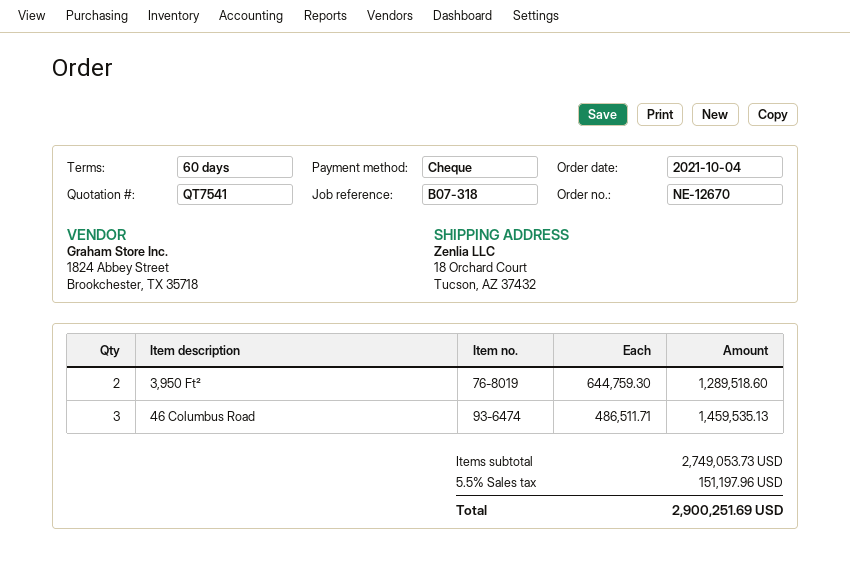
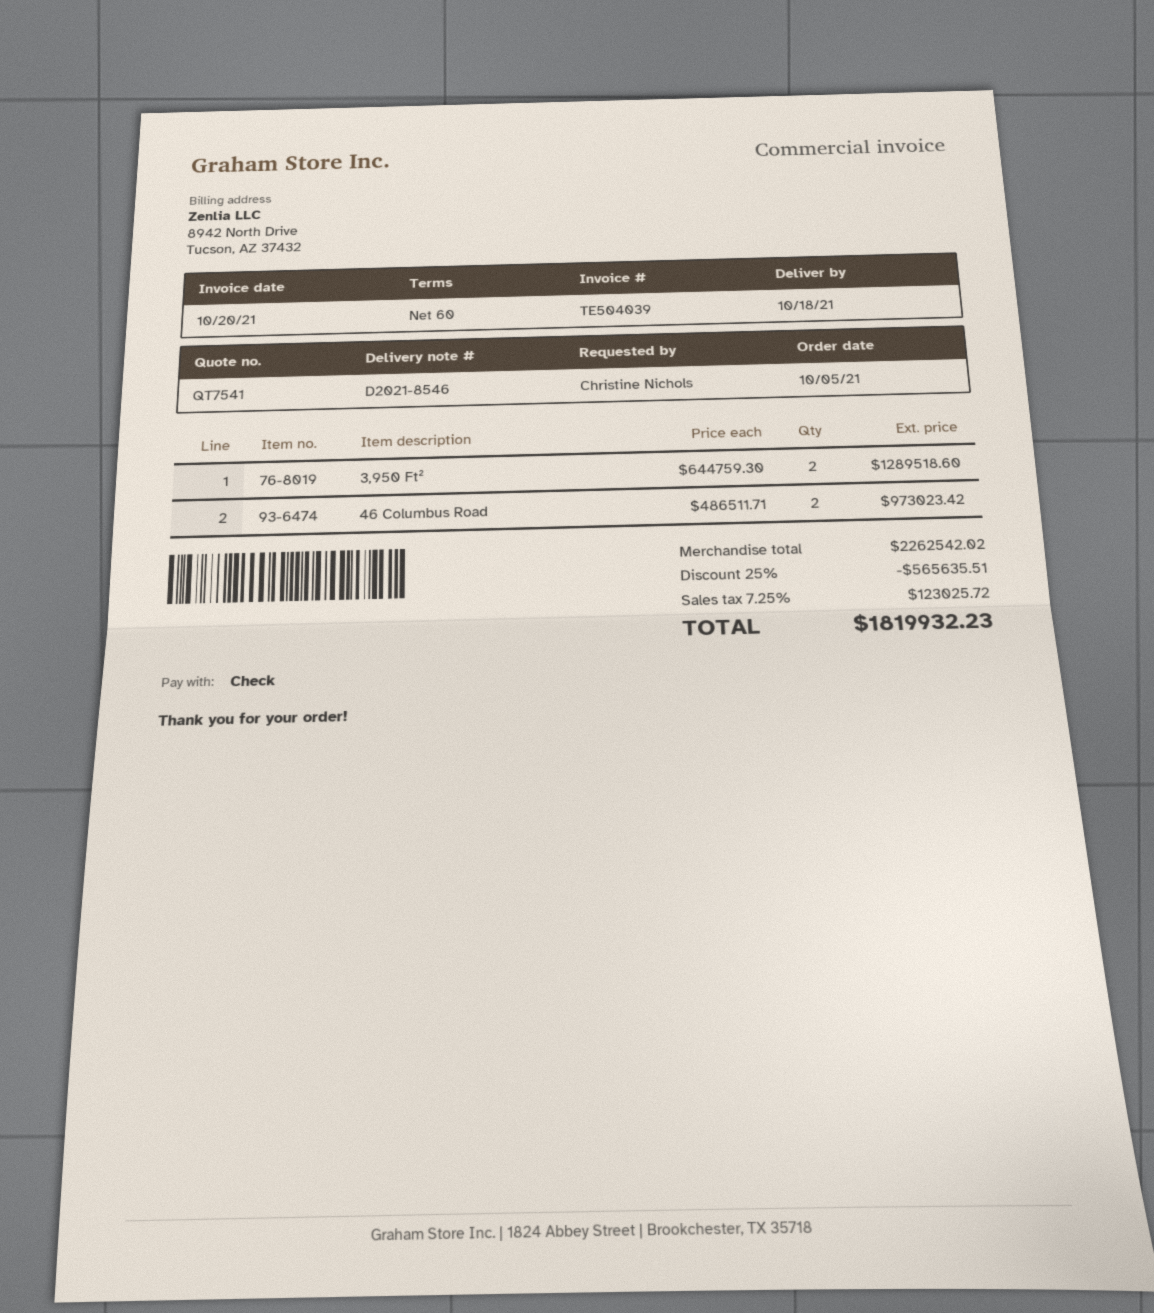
order date: 2021-10-04 -> 2021-10-05
46 Columbus Road: 3 x 486511.71 = 1459535.13 -> 2 x 486511.71 = 973023.42
subtotal: 2749053.73 -> 2262542.02
discount: none -> 25% = 565635.51
tax: 5.5% = 151197.96 -> 7.25% = 123025.72
total: 2900251.69 -> 1819932.23

